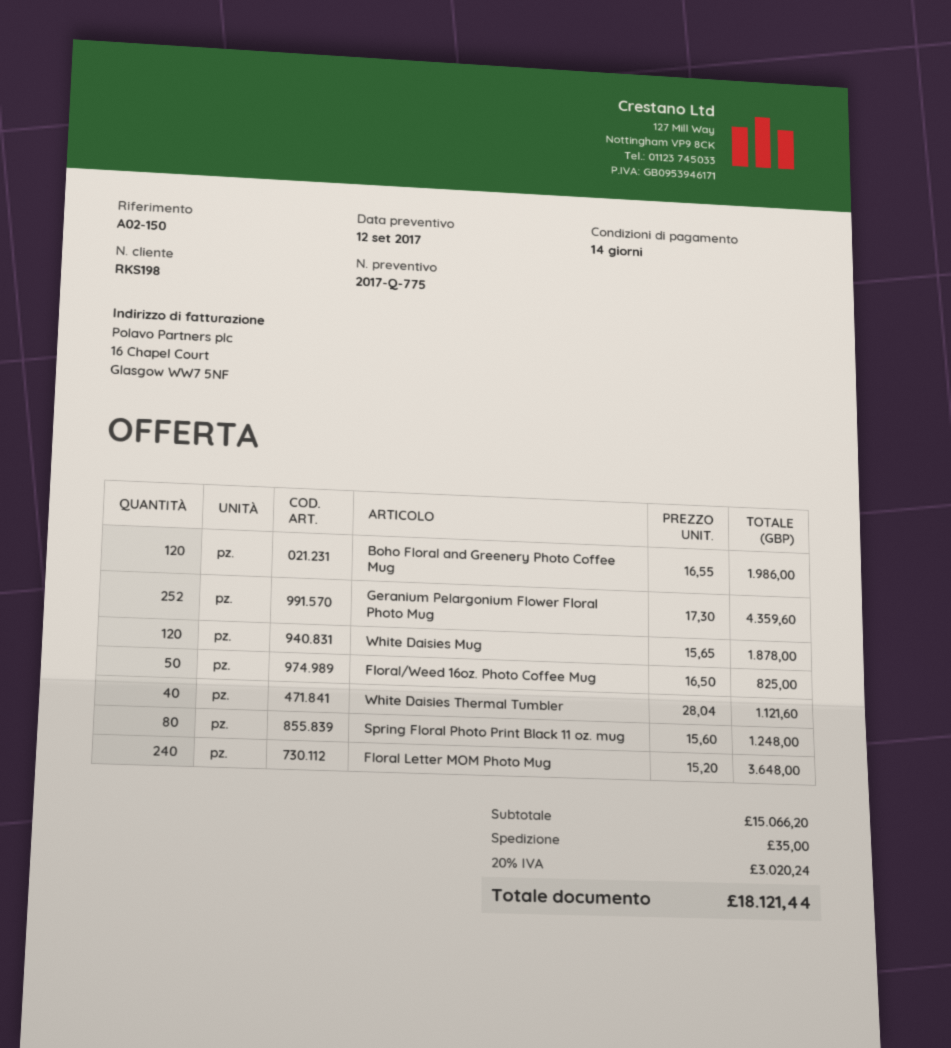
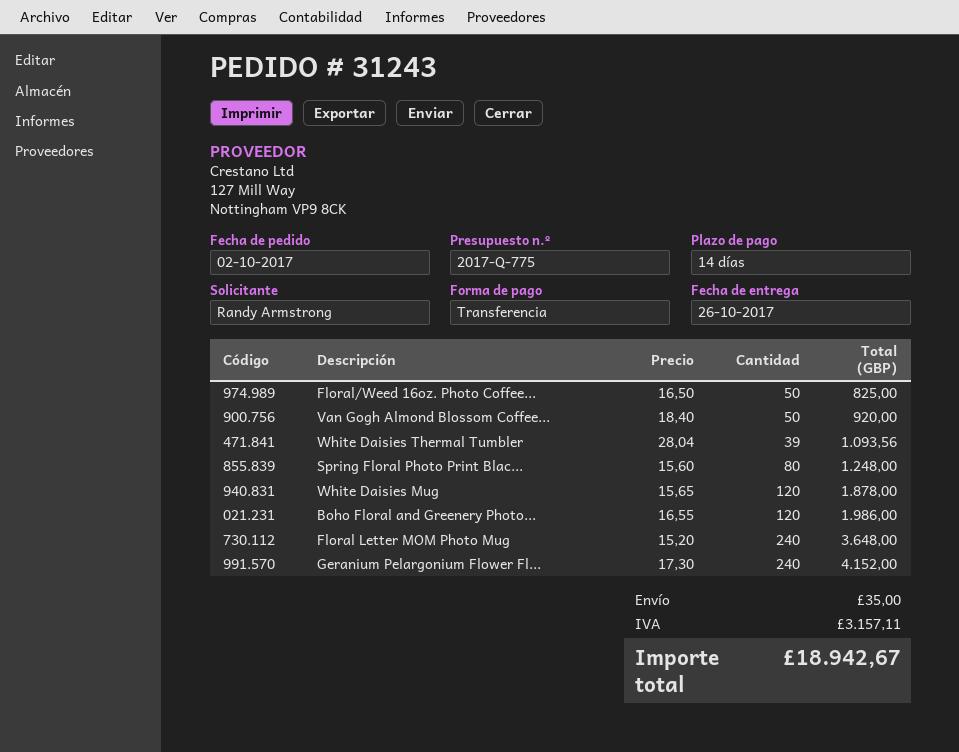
Geranium Pelargonium Flower Floral Photo Mug: 252 x 17.30 = 4359.60 -> 240 x 17.30 = 4152.00
White Daisies Thermal Tumbler: 40 x 28.04 = 1121.60 -> 39 x 28.04 = 1093.56
Van Gogh Almond Blossom Coffee...: none -> 50 x 18.40 = 920.00
tax: 3020.24 -> 3157.11
total: 18121.44 -> 18942.67

